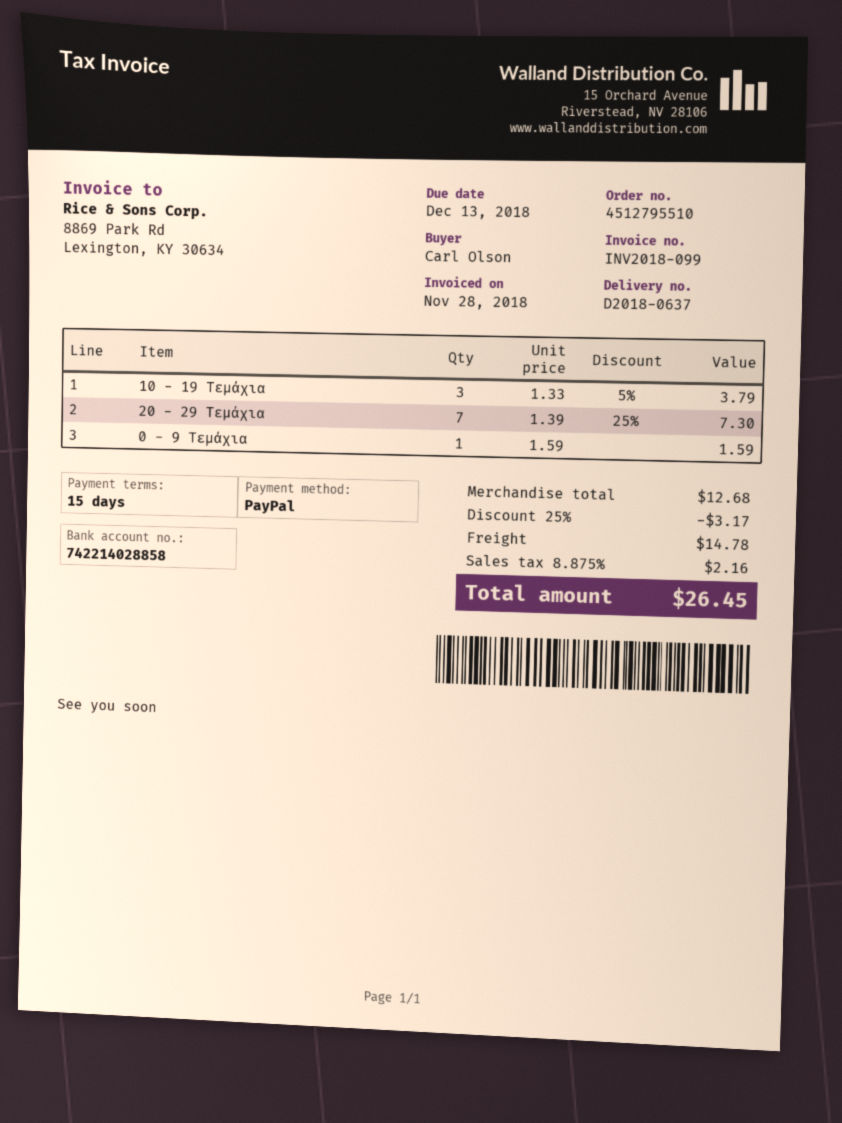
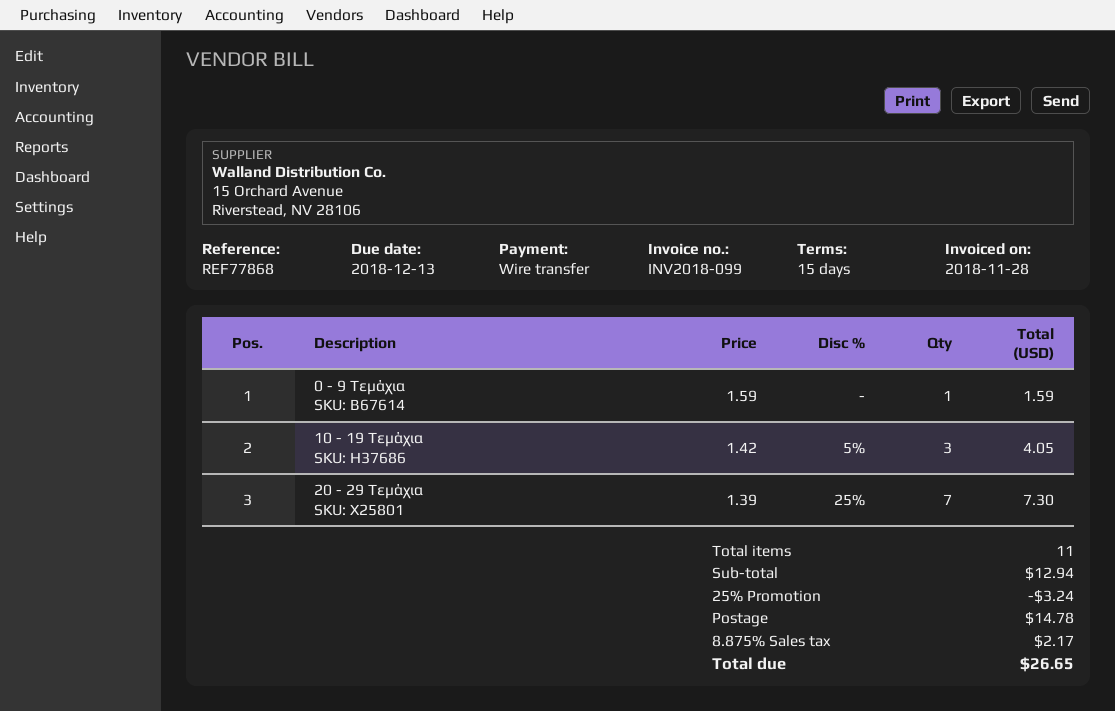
payment method: PayPal -> bank transfer
10 - 19 Τεμάχια: 3 x 1.33 - 5% = 3.79 -> 3 x 1.42 - 5% = 4.05
subtotal: 12.68 -> 12.94
discount: 25% = 3.17 -> 25% = 3.24
tax: 8.875% = 2.16 -> 8.875% = 2.17
total: 26.45 -> 26.65

